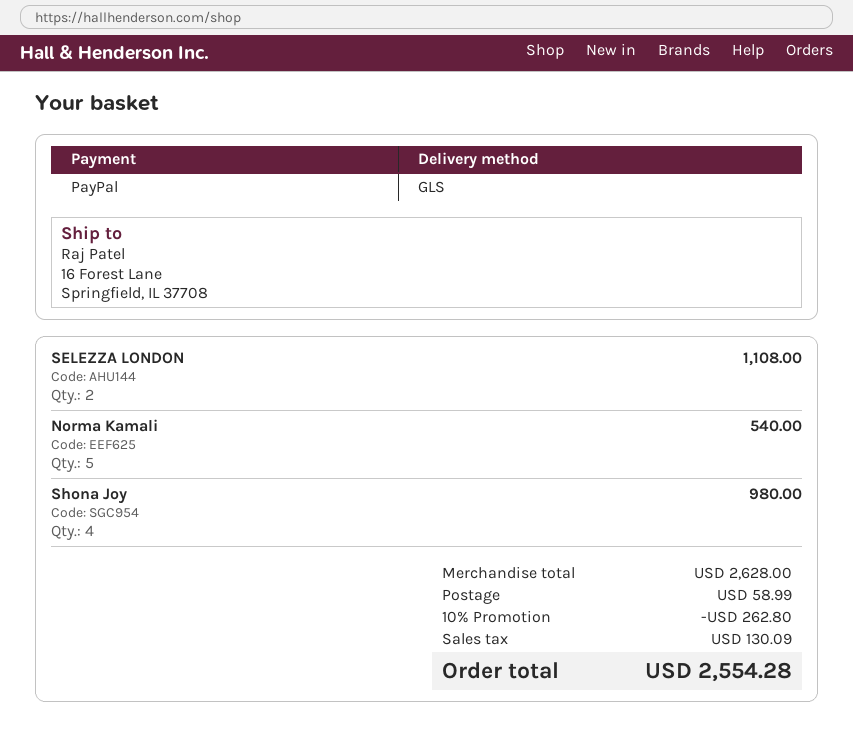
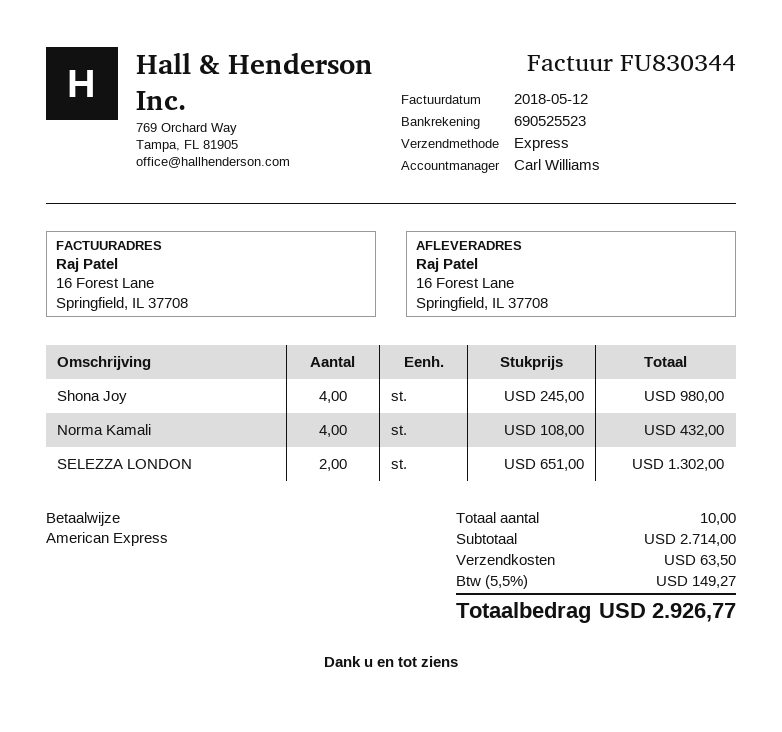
payment method: PayPal -> American Express
shipping method: GLS -> express
SELEZZA LONDON: 2 for 1108.00 -> 2 for 1302.00
Norma Kamali: 5 for 540.00 -> 4 for 432.00
subtotal: 2628.00 -> 2714.00
discount: 10% = 262.80 -> none
shipping: 58.99 -> 63.50
tax: 130.09 -> 149.27
total: 2554.28 -> 2926.77

